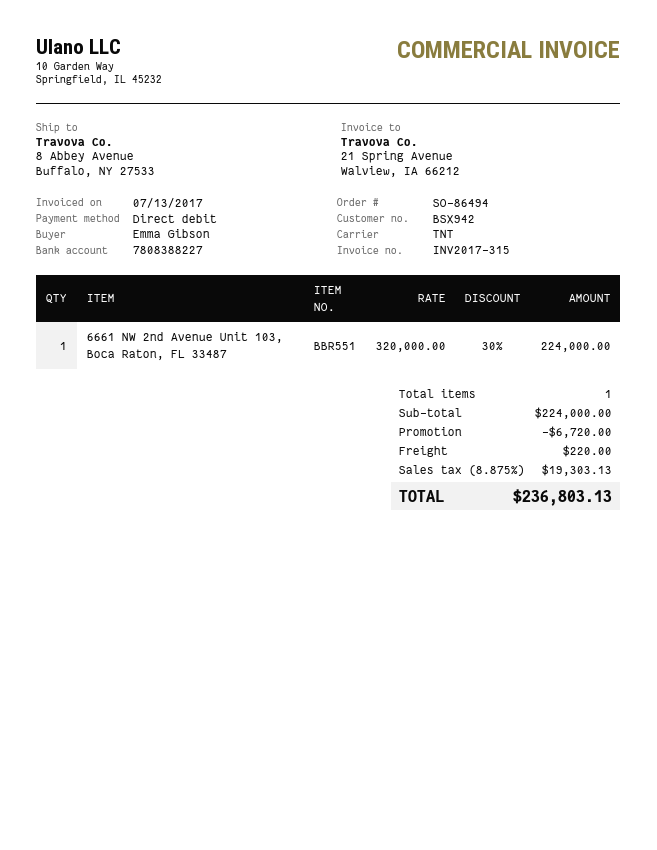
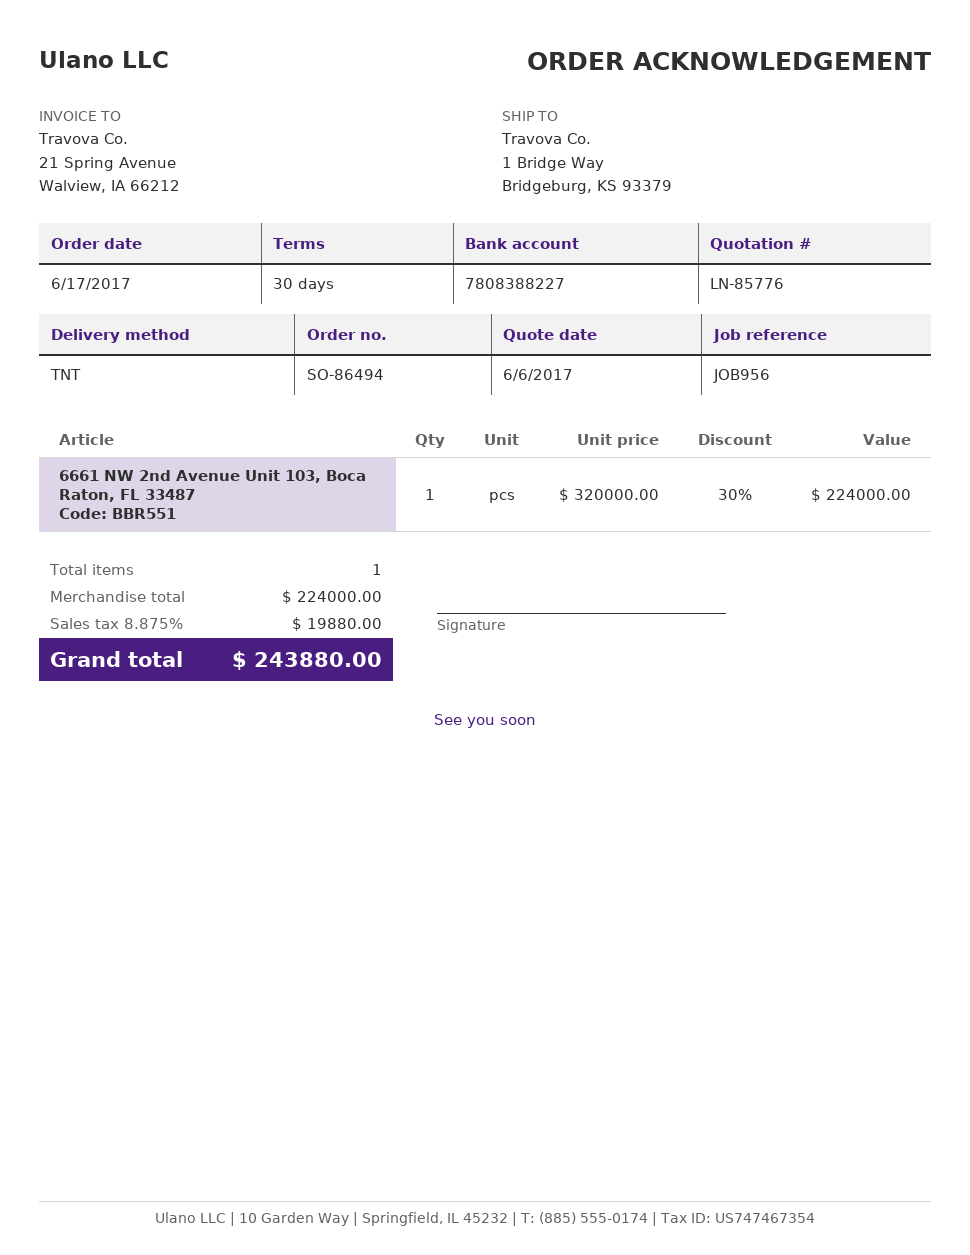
ship to: 8 Abbey Avenue, Buffalo, NY 27533 -> 1 Bridge Way, Bridgeburg, KS 93379
discount: 6720.00 -> none
shipping: 220.00 -> none
tax: 8.875% = 19303.13 -> 8.875% = 19880.00
total: 236803.13 -> 243880.00

